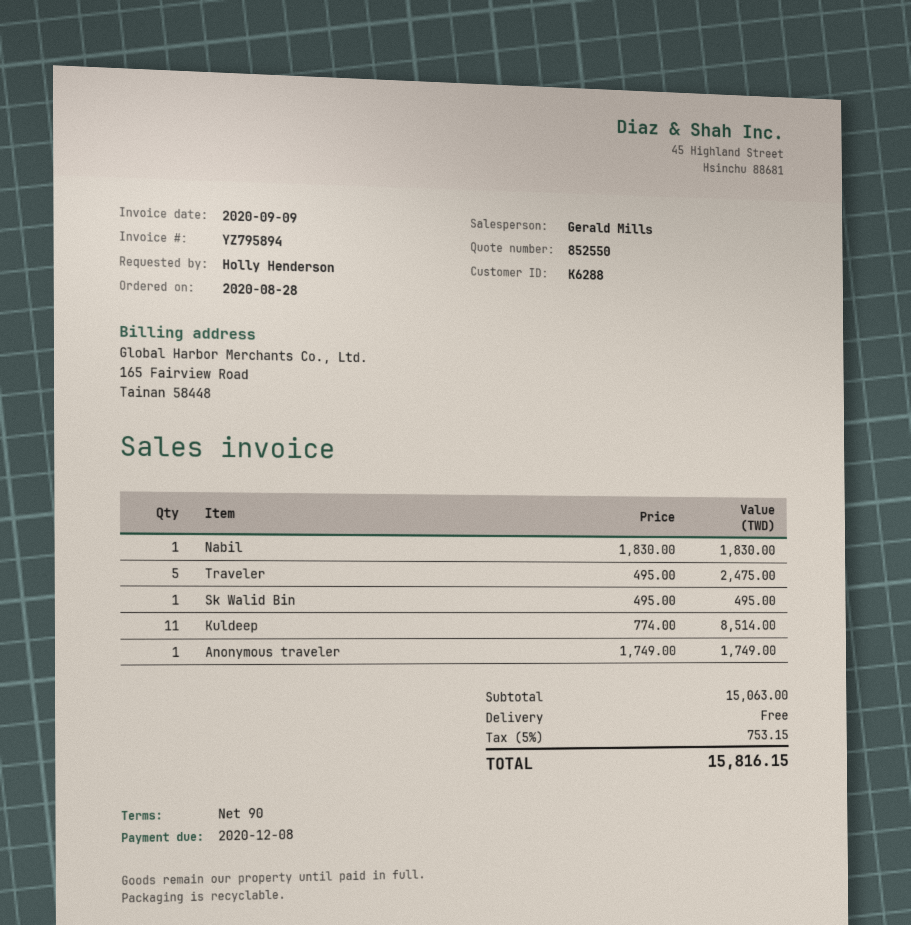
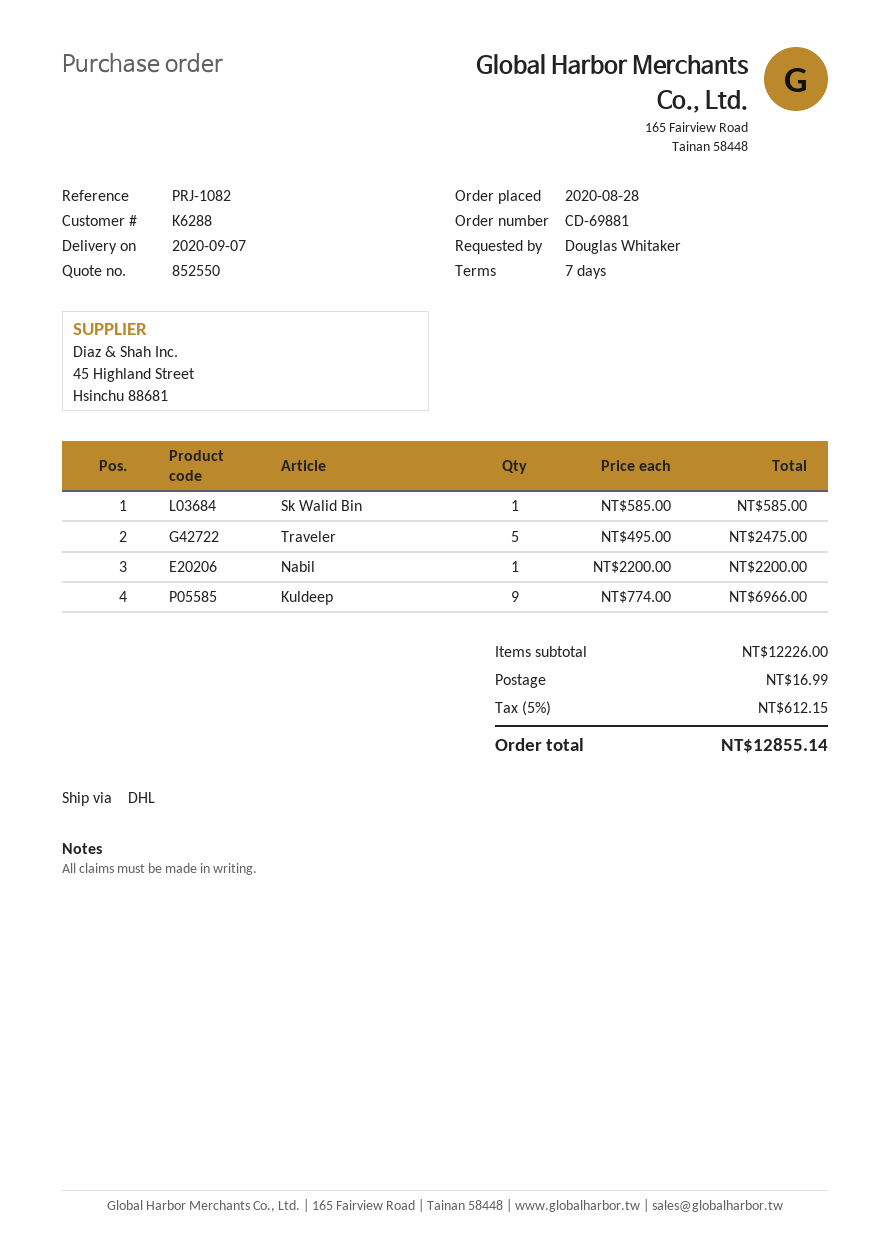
payment terms: 90 days -> 7 days
ordered by: Holly Henderson -> Douglas Whitaker
Nabil: 1 x 1830.00 = 1830.00 -> 1 x 2200.00 = 2200.00
Sk Walid Bin: 1 x 495.00 = 495.00 -> 1 x 585.00 = 585.00
Kuldeep: 11 x 774.00 = 8514.00 -> 9 x 774.00 = 6966.00
Anonymous traveler: 1 x 1749.00 = 1749.00 -> none
subtotal: 15063.00 -> 12226.00
shipping: 0.00 -> 16.99
tax: 5% = 753.15 -> 5% = 612.15
total: 15816.15 -> 12855.14

